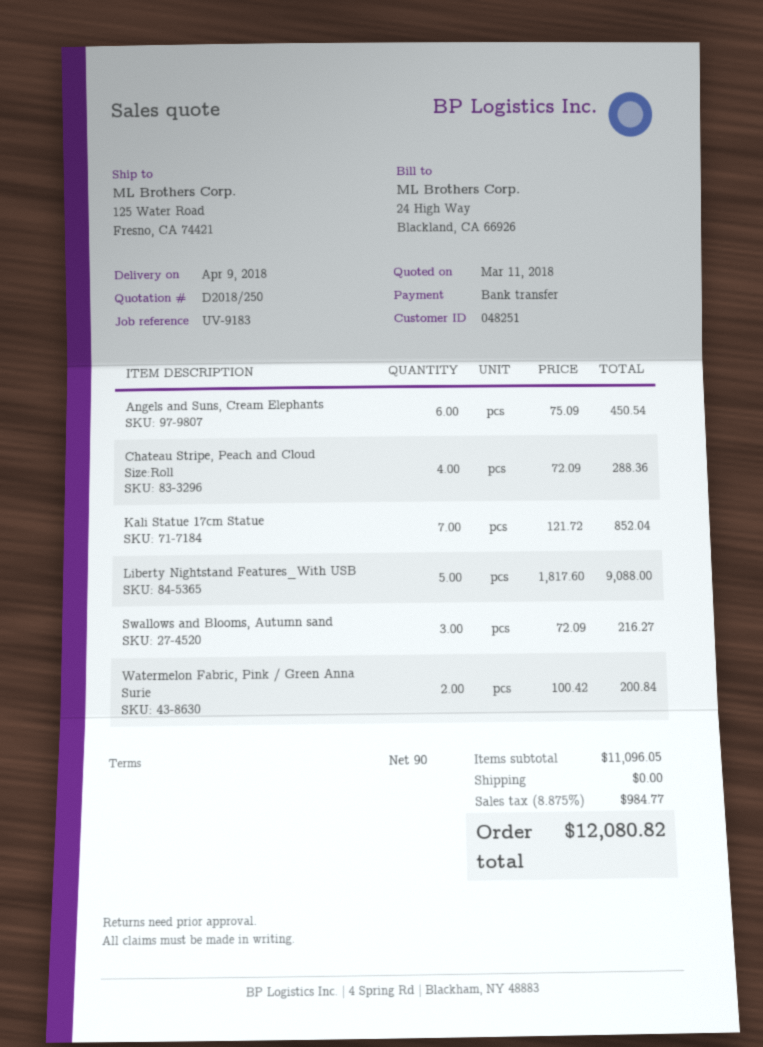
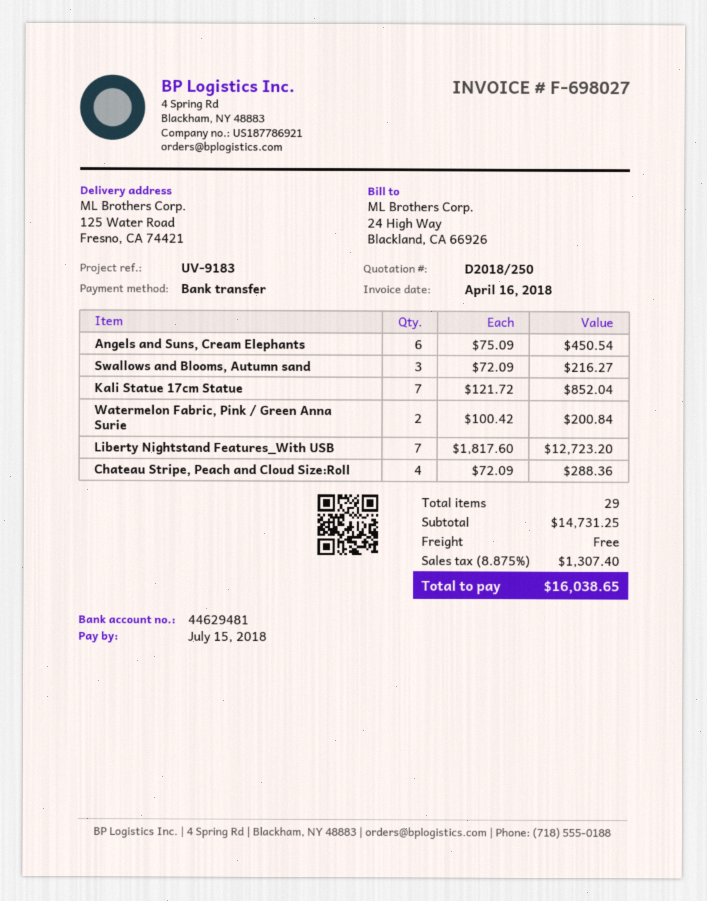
Liberty Nightstand Features_With USB: 5 x 1817.60 = 9088.00 -> 7 x 1817.60 = 12723.20
subtotal: 11096.05 -> 14731.25
tax: 8.875% = 984.77 -> 8.875% = 1307.40
total: 12080.82 -> 16038.65

